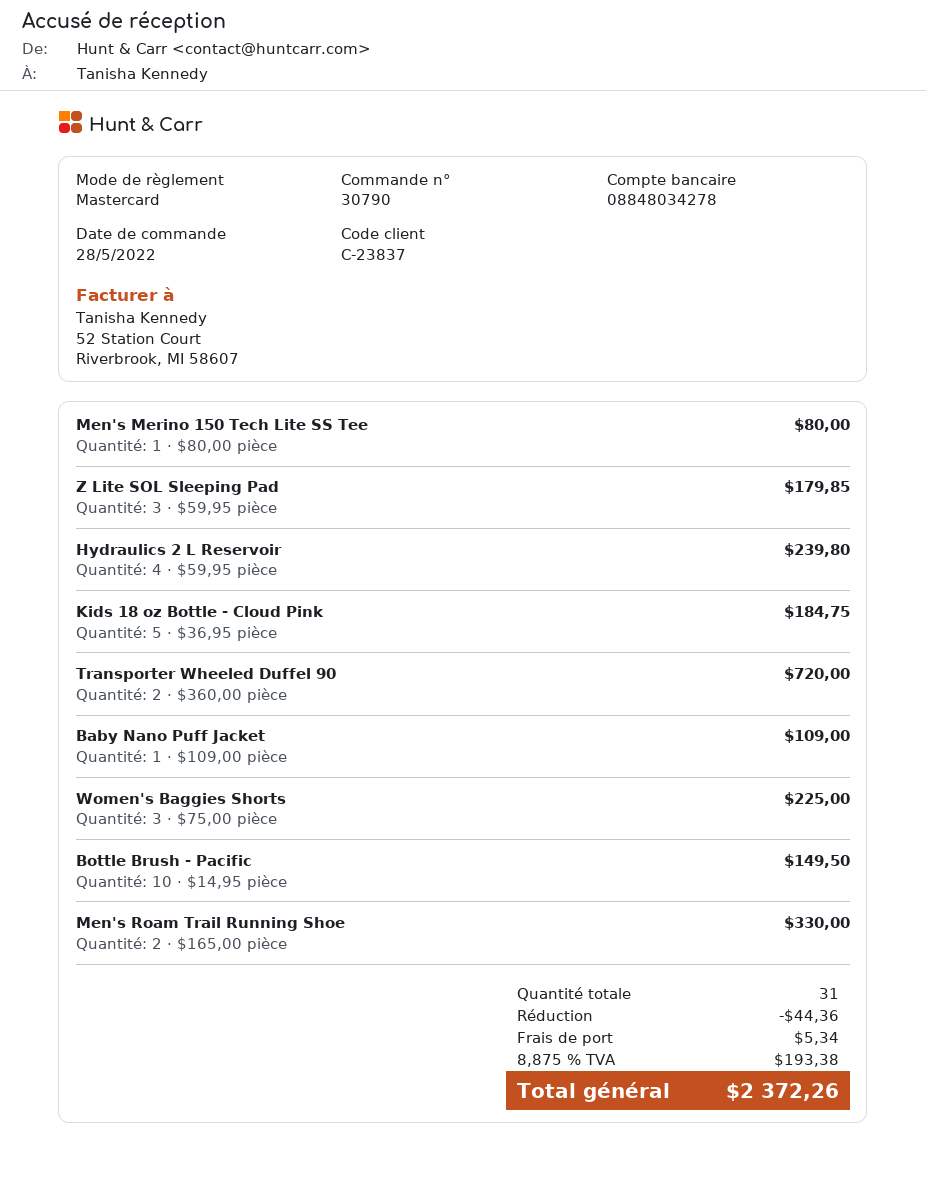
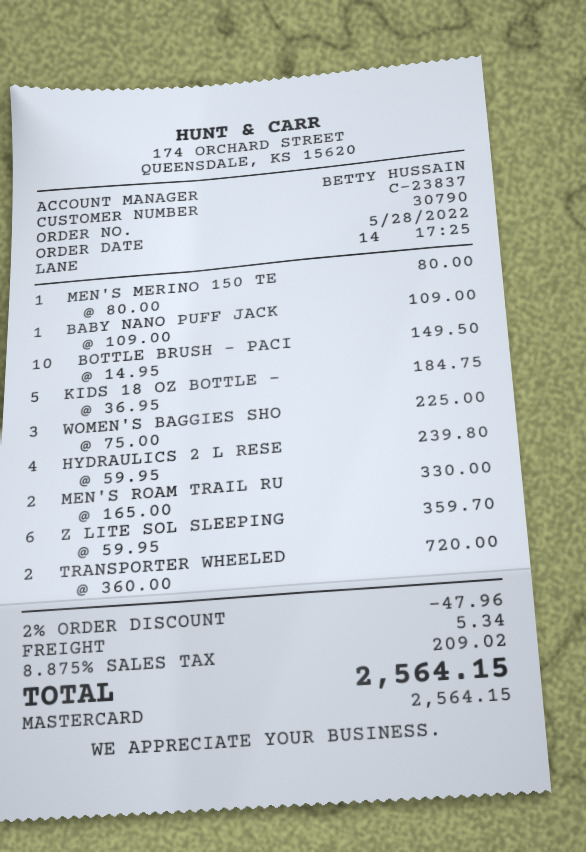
Z Lite SOL Sleeping Pad: 3 x 59.95 = 179.85 -> 6 x 59.95 = 359.70
discount: 44.36 -> 47.96
tax: 8.875% = 193.38 -> 8.875% = 209.02
total: 2372.26 -> 2564.15

